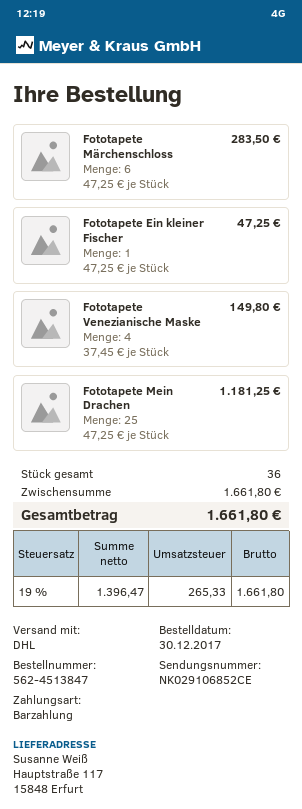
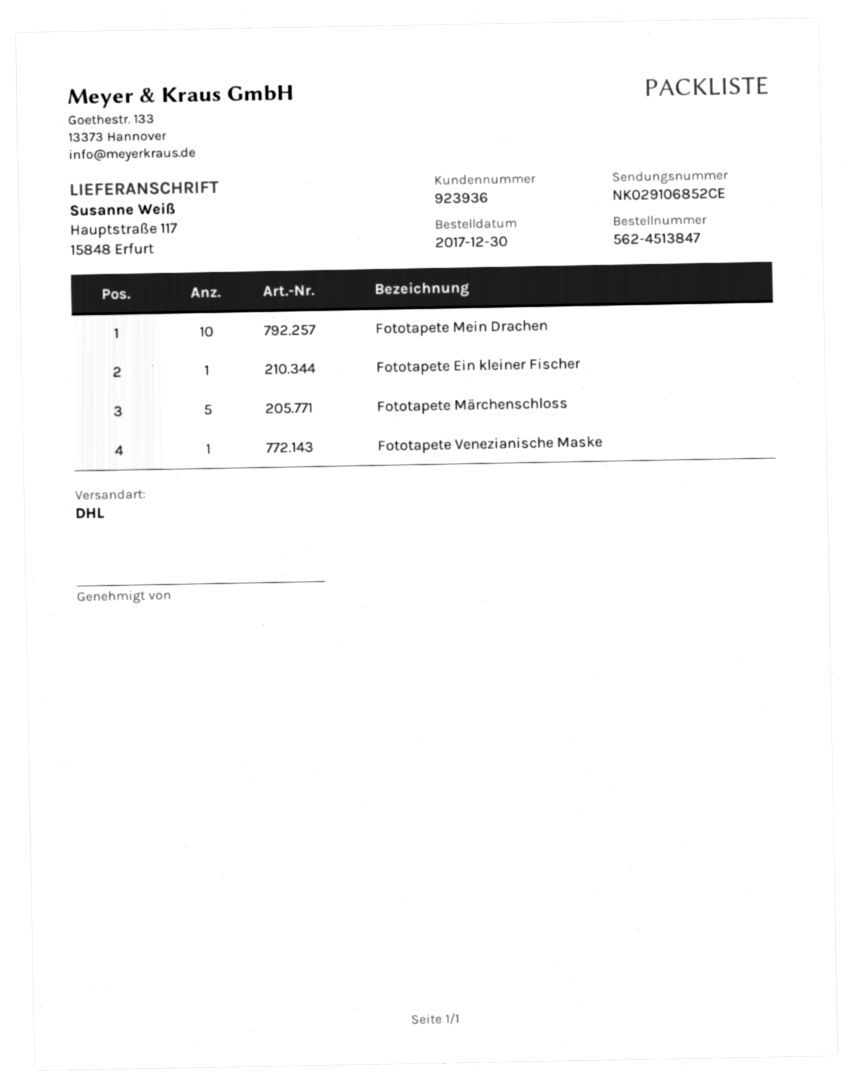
Fototapete Märchenschloss: 6 -> 5
Fototapete Venezianische Maske: 4 -> 1
Fototapete Mein Drachen: 25 -> 10

